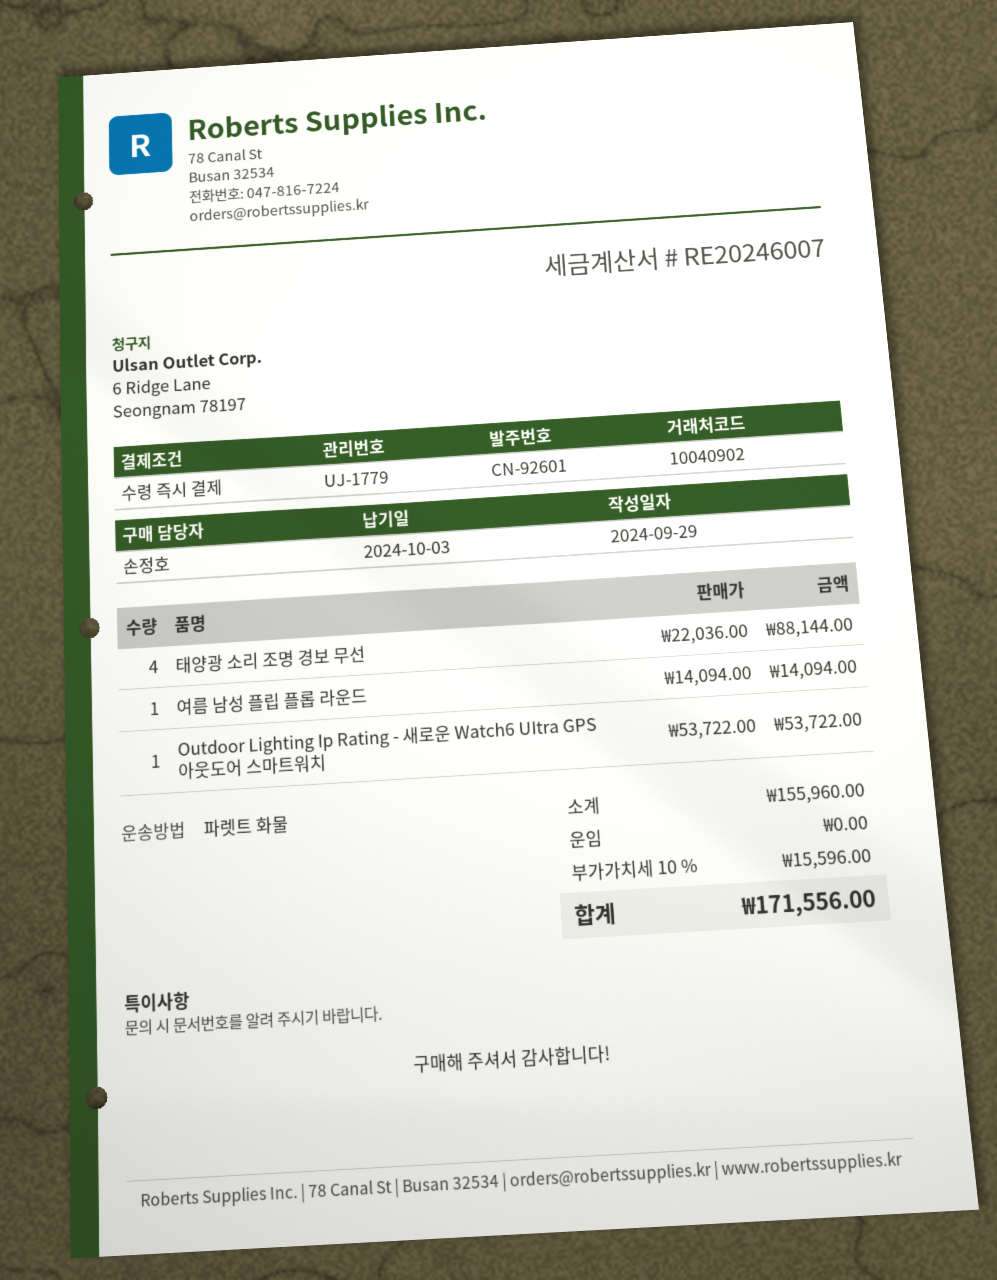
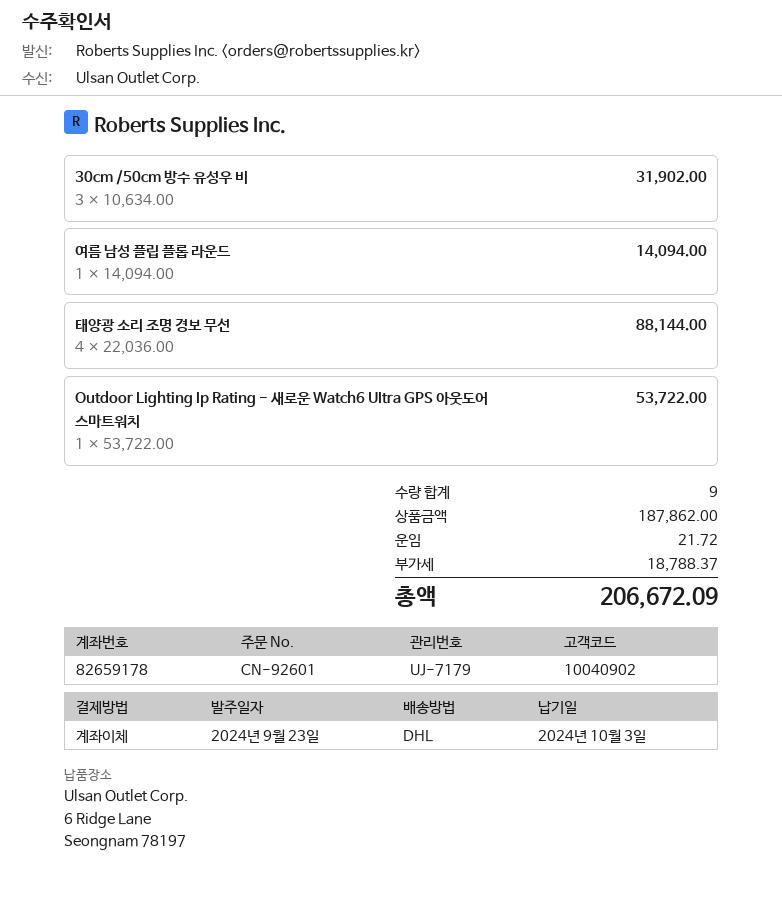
reference: UJ-1779 -> UJ-7179
shipping method: pallet freight -> DHL
30cm /50cm 방수 유성우 비: none -> 3 x 10634.00 = 31902.00
subtotal: 155960.00 -> 187862.00
shipping: 0.00 -> 21.72
tax: 15596.00 -> 18788.37
total: 171556.00 -> 206672.09

